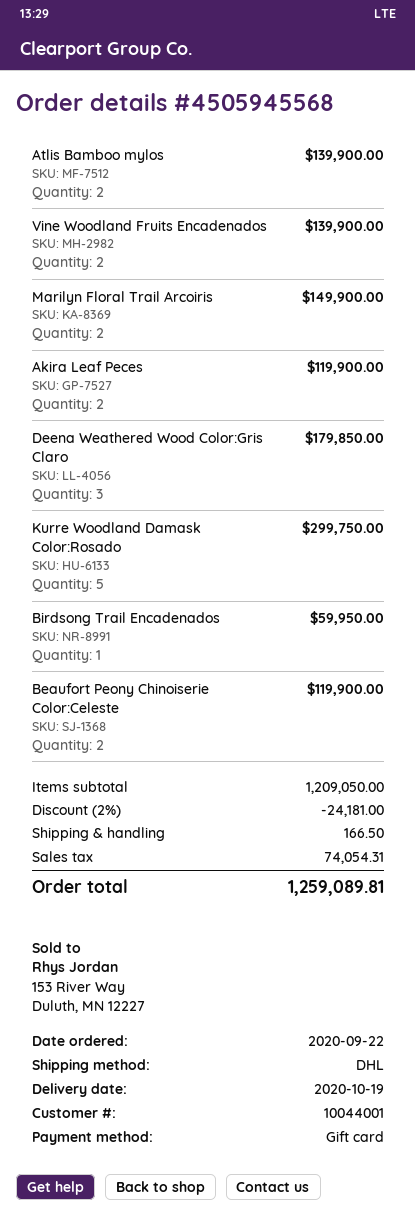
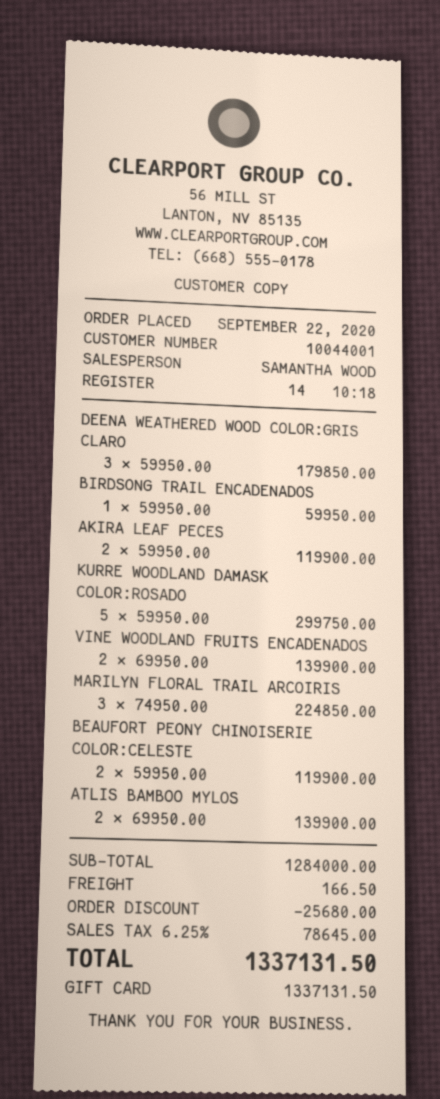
Marilyn Floral Trail Arcoiris: 2 for 149900.00 -> 3 for 224850.00
subtotal: 1209050.00 -> 1284000.00
discount: 24181.00 -> 25680.00
tax: 74054.31 -> 78645.00
total: 1259089.81 -> 1337131.50

